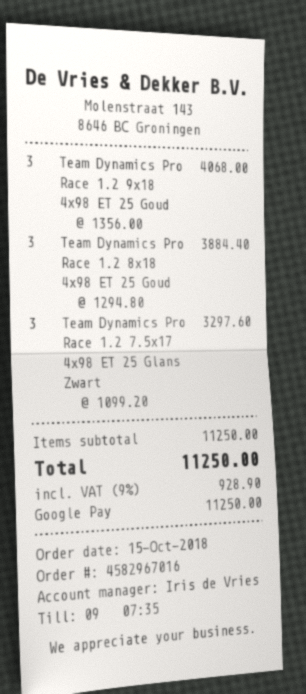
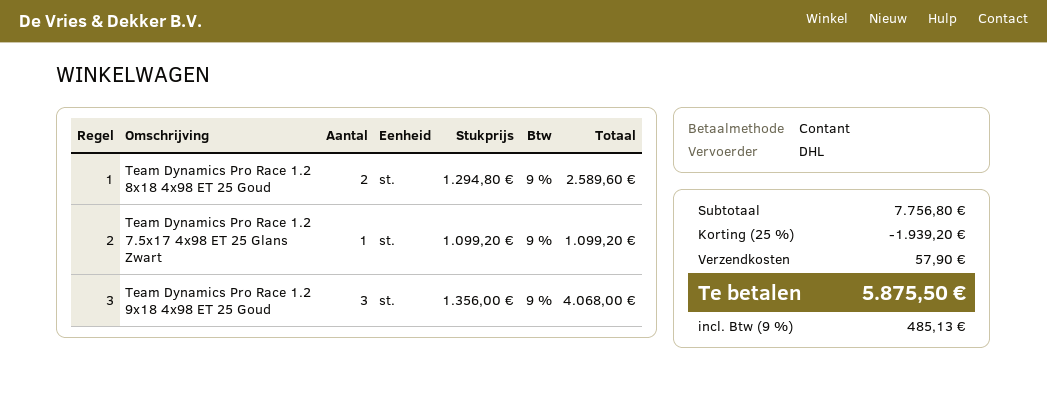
payment method: Google Pay -> cash
Team Dynamics Pro Race 1.2 8x18 4x98 ET 25 Goud: 3 x 1294.80 = 3884.40 -> 2 x 1294.80 = 2589.60
Team Dynamics Pro Race 1.2 7.5x17 4x98 ET 25 Glans Zwart: 3 x 1099.20 = 3297.60 -> 1 x 1099.20 = 1099.20
subtotal: 11250.00 -> 7756.80
discount: none -> 25% = 1939.20
shipping: none -> 57.90
tax: 9% = 928.90 -> 9% = 485.13
total: 11250.00 -> 5875.50

